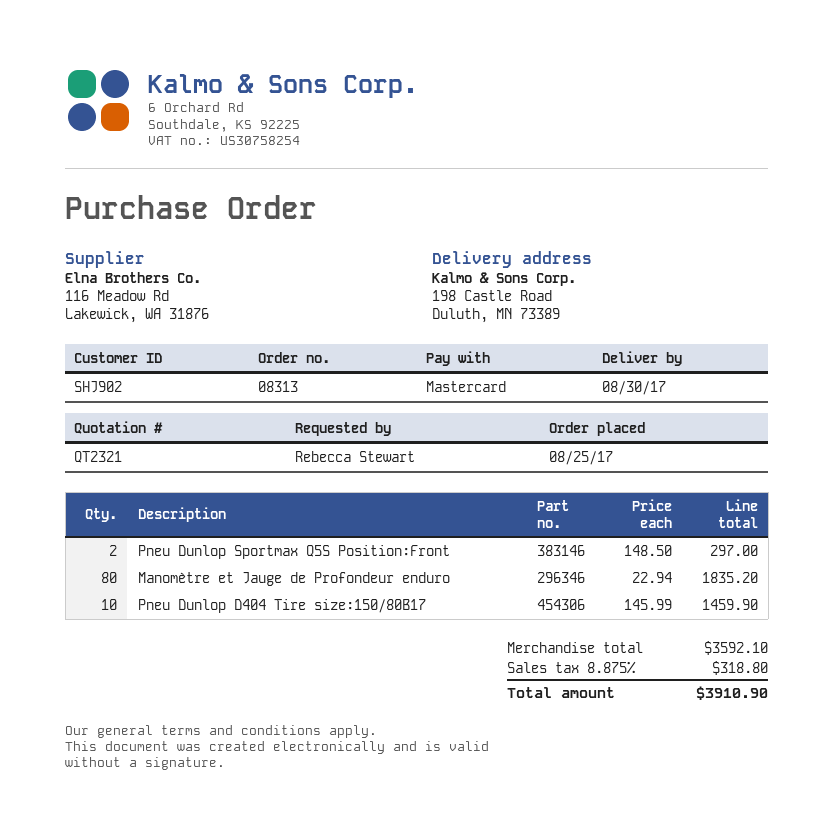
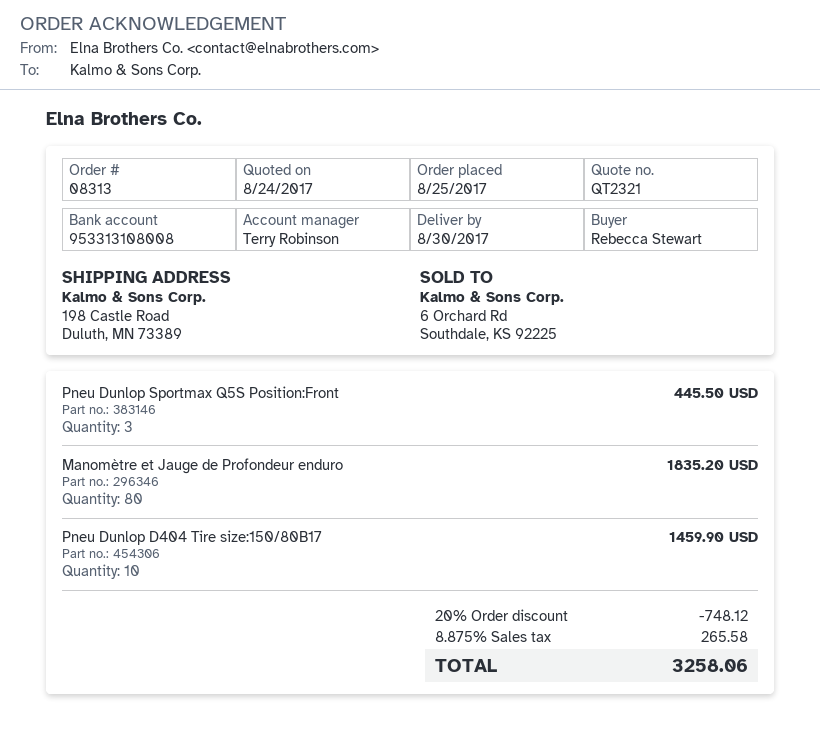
Pneu Dunlop Sportmax Q5S Position:Front: 2 for 297.00 -> 3 for 445.50
discount: none -> 20% = 748.12
tax: 8.875% = 318.80 -> 8.875% = 265.58
total: 3910.90 -> 3258.06

